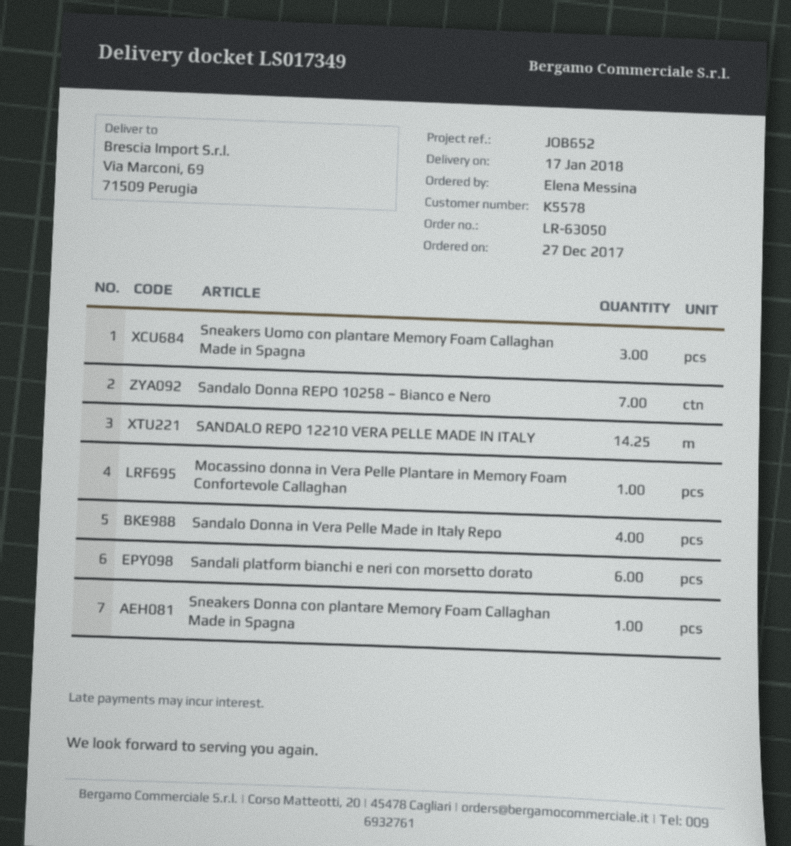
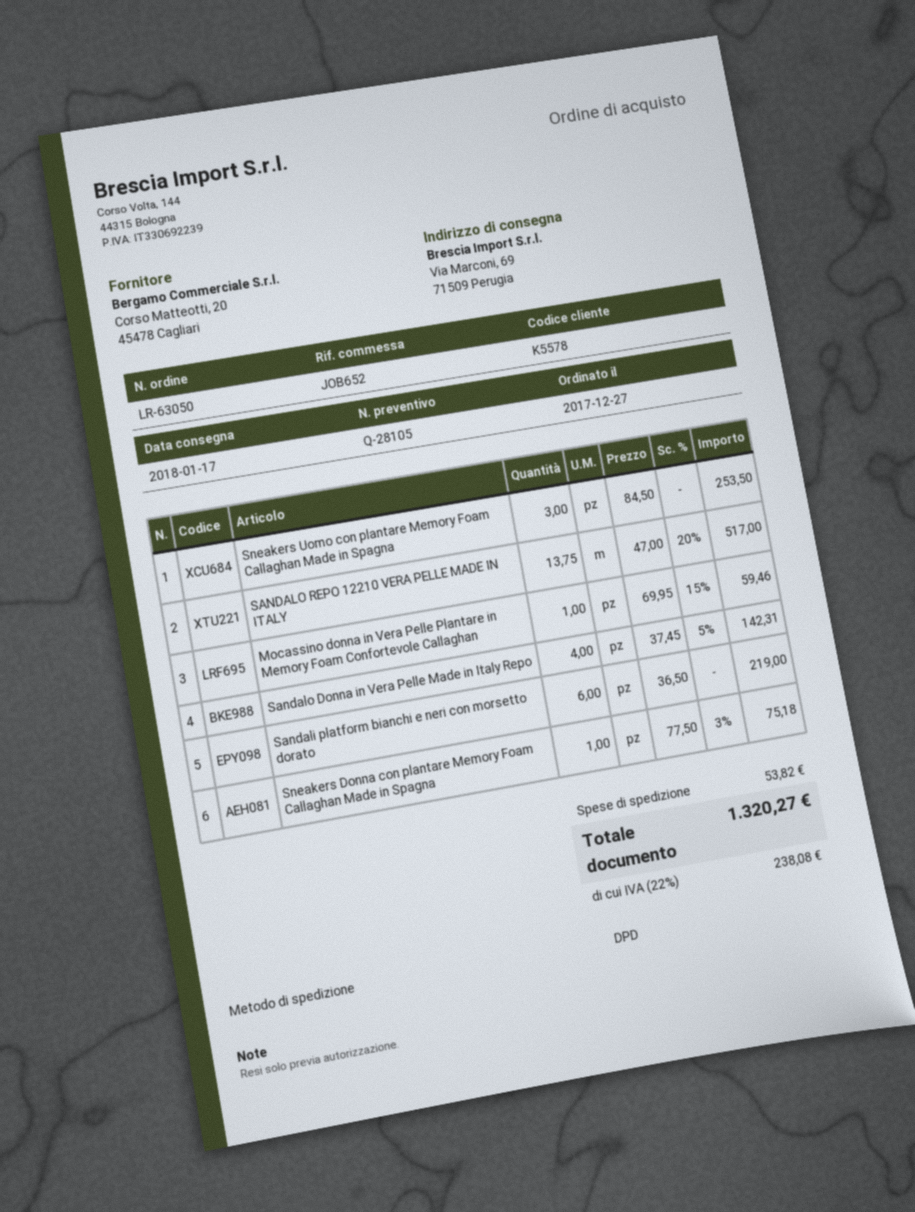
Sandalo Donna REPO 10258 – Bianco e Nero: 7 -> none
SANDALO REPO 12210 VERA PELLE MADE IN ITALY: 14.25 -> 13.75

